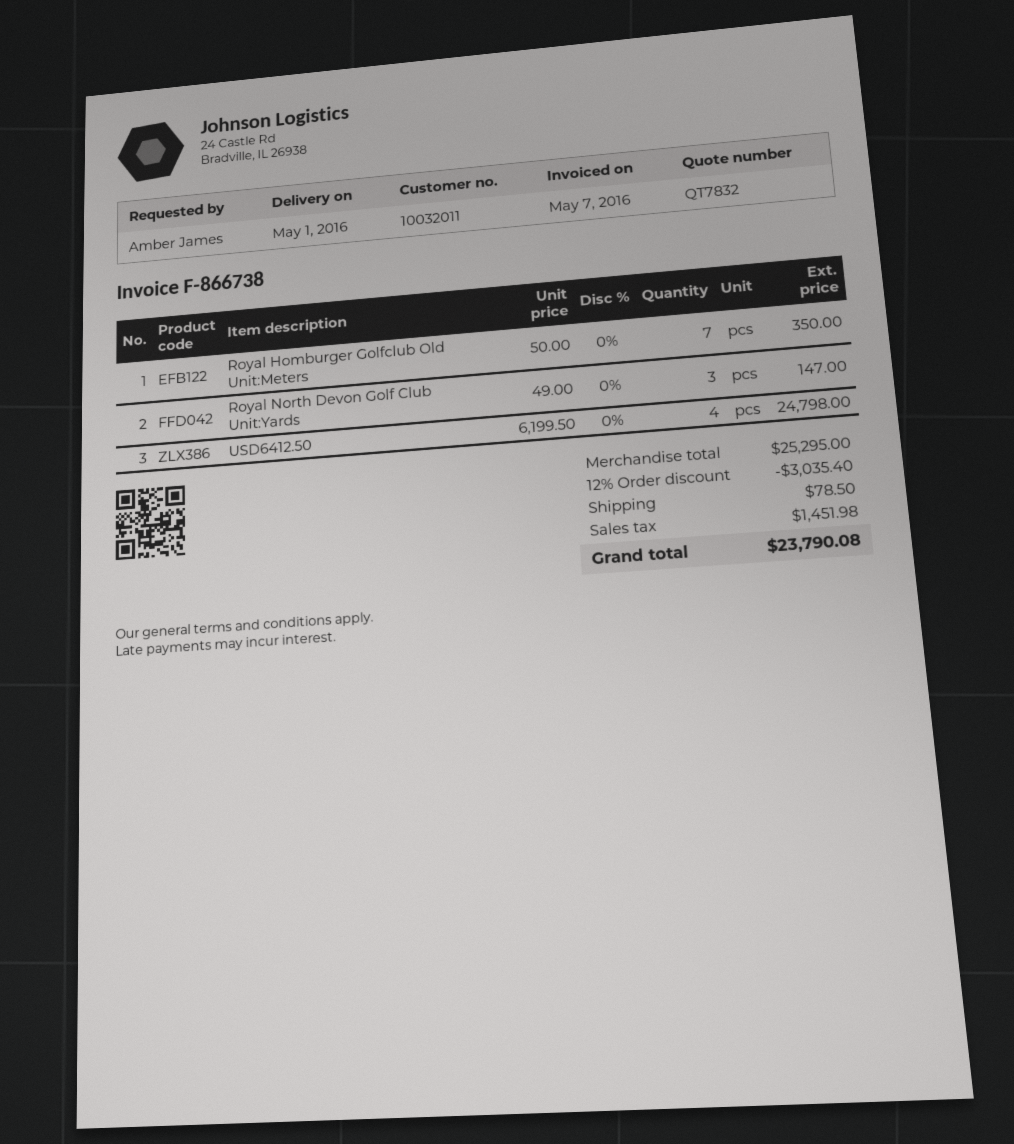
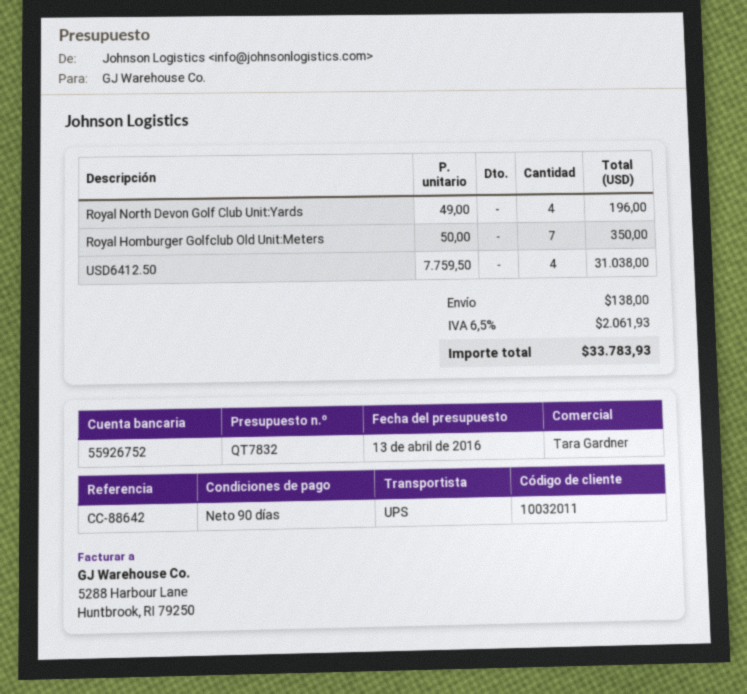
Royal North Devon Golf Club Unit:Yards: 3 x 49.00 = 147.00 -> 4 x 49.00 = 196.00
USD6412.50: 4 x 6199.50 = 24798.00 -> 4 x 7759.50 = 31038.00
discount: 12% = 3035.40 -> none
shipping: 78.50 -> 138.00
tax: 1451.98 -> 2061.93
total: 23790.08 -> 33783.93

